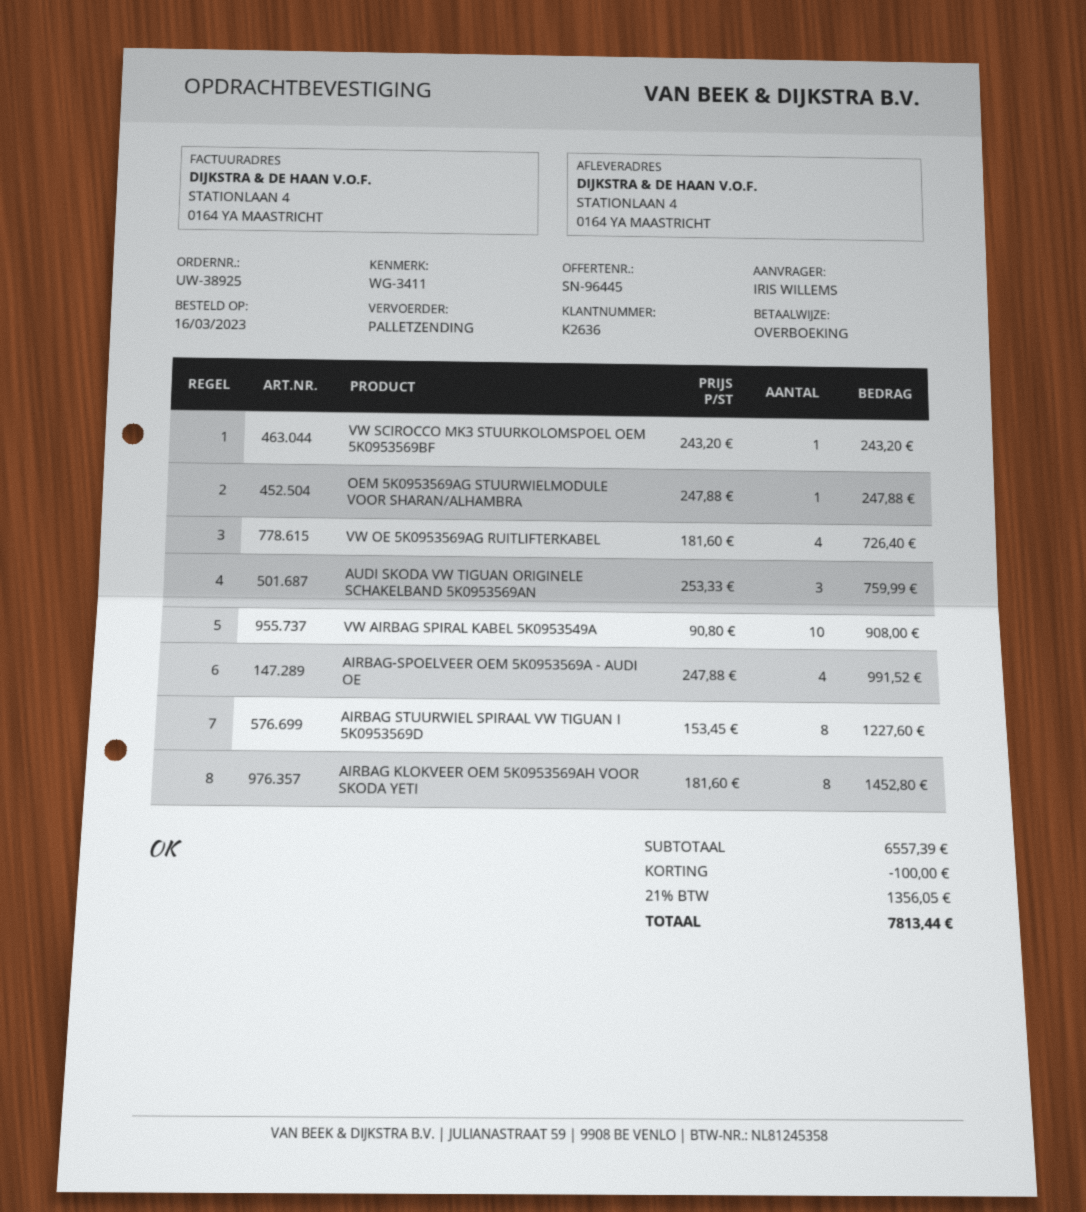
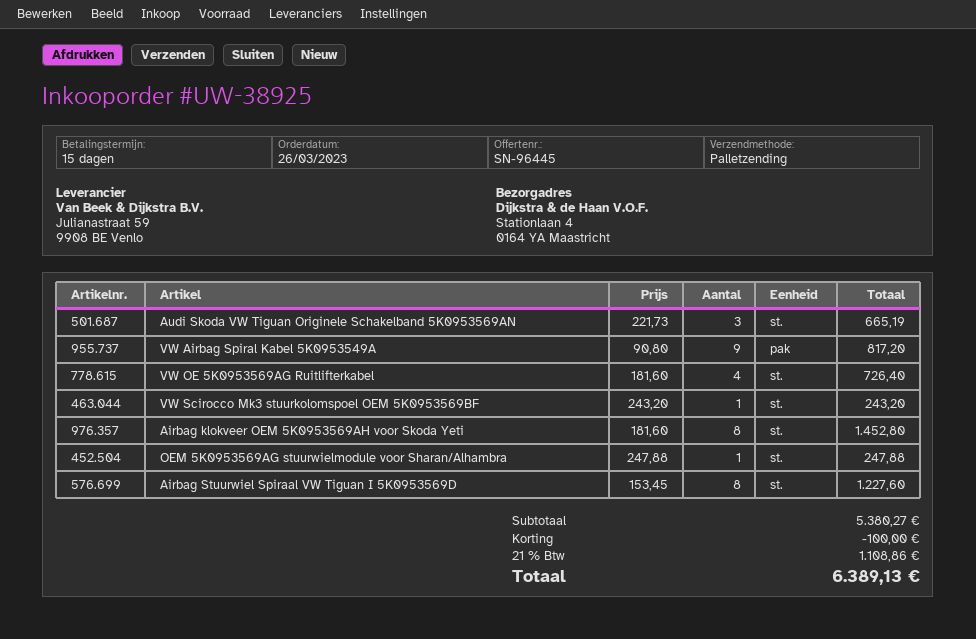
order date: 2023-03-16 -> 2023-03-26
AUDI SKODA VW TIGUAN ORIGINELE SCHAKELBAND 5K0953569AN: 3 x 253.33 = 759.99 -> 3 x 221.73 = 665.19
VW AIRBAG SPIRAL KABEL 5K0953549A: 10 x 90.80 = 908.00 -> 9 x 90.80 = 817.20
AIRBAG-SPOELVEER OEM 5K0953569A - AUDI OE: 4 x 247.88 = 991.52 -> none
subtotal: 6557.39 -> 5380.27
tax: 21% = 1356.05 -> 21% = 1108.86
total: 7813.44 -> 6389.13

